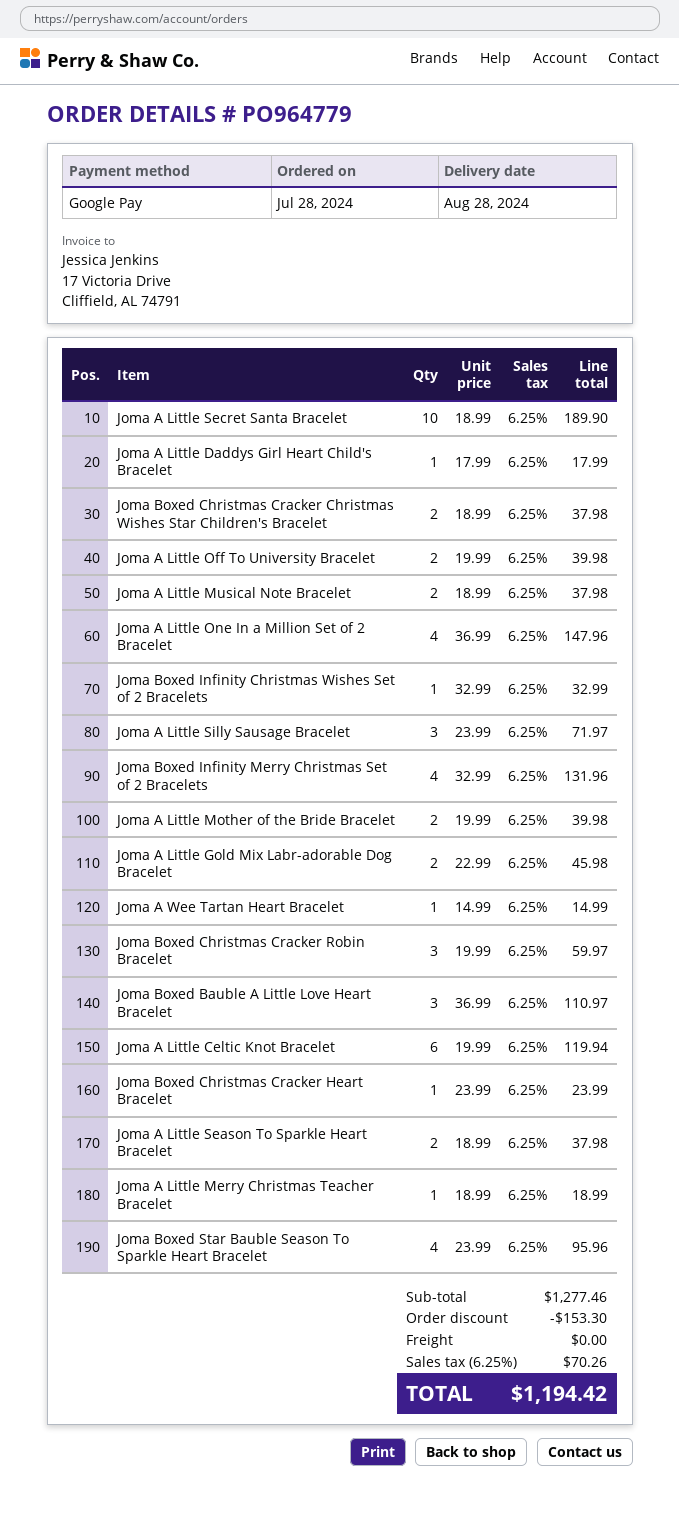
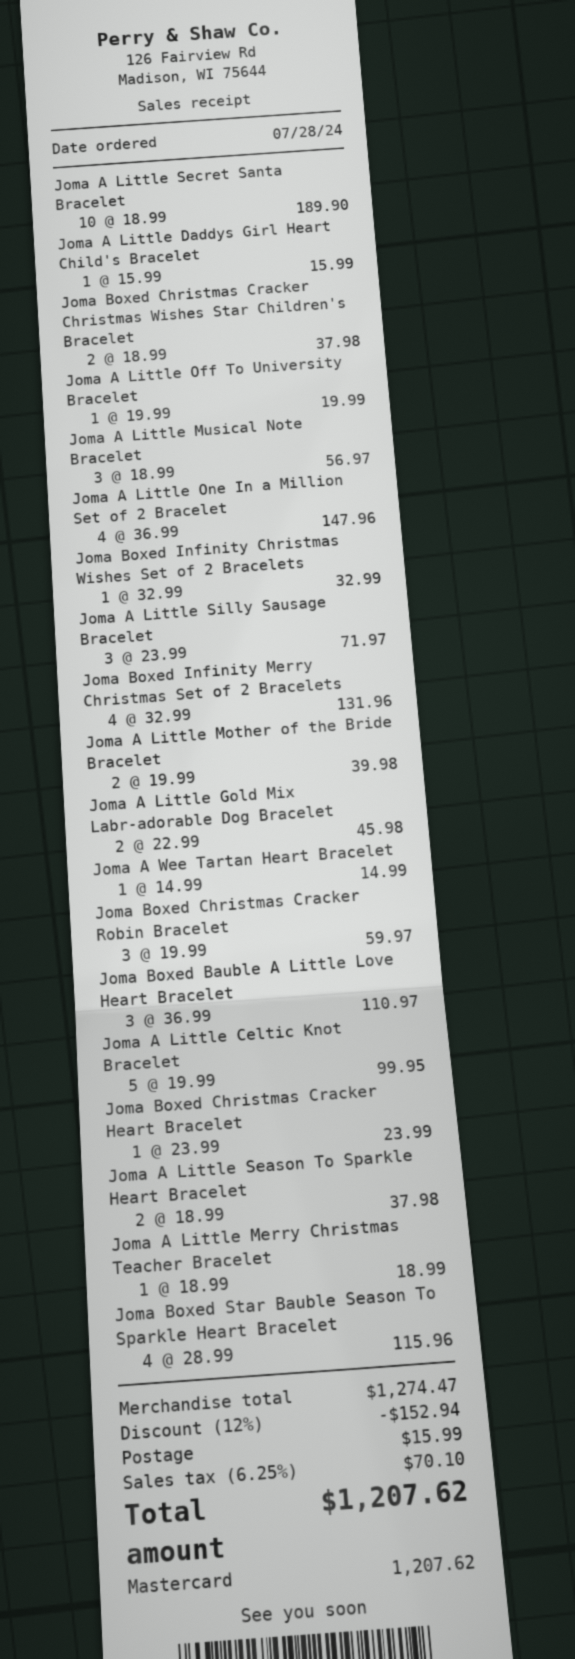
payment method: Google Pay -> Mastercard
Joma A Little Daddys Girl Heart Child's Bracelet: 1 x 17.99 = 17.99 -> 1 x 15.99 = 15.99
Joma A Little Off To University Bracelet: 2 x 19.99 = 39.98 -> 1 x 19.99 = 19.99
Joma A Little Musical Note Bracelet: 2 x 18.99 = 37.98 -> 3 x 18.99 = 56.97
Joma A Little Celtic Knot Bracelet: 6 x 19.99 = 119.94 -> 5 x 19.99 = 99.95
Joma Boxed Star Bauble Season To Sparkle Heart Bracelet: 4 x 23.99 = 95.96 -> 4 x 28.99 = 115.96
subtotal: 1277.46 -> 1274.47
discount: 153.30 -> 152.94
shipping: 0.00 -> 15.99
tax: 6.25% = 70.26 -> 6.25% = 70.10
total: 1194.42 -> 1207.62

